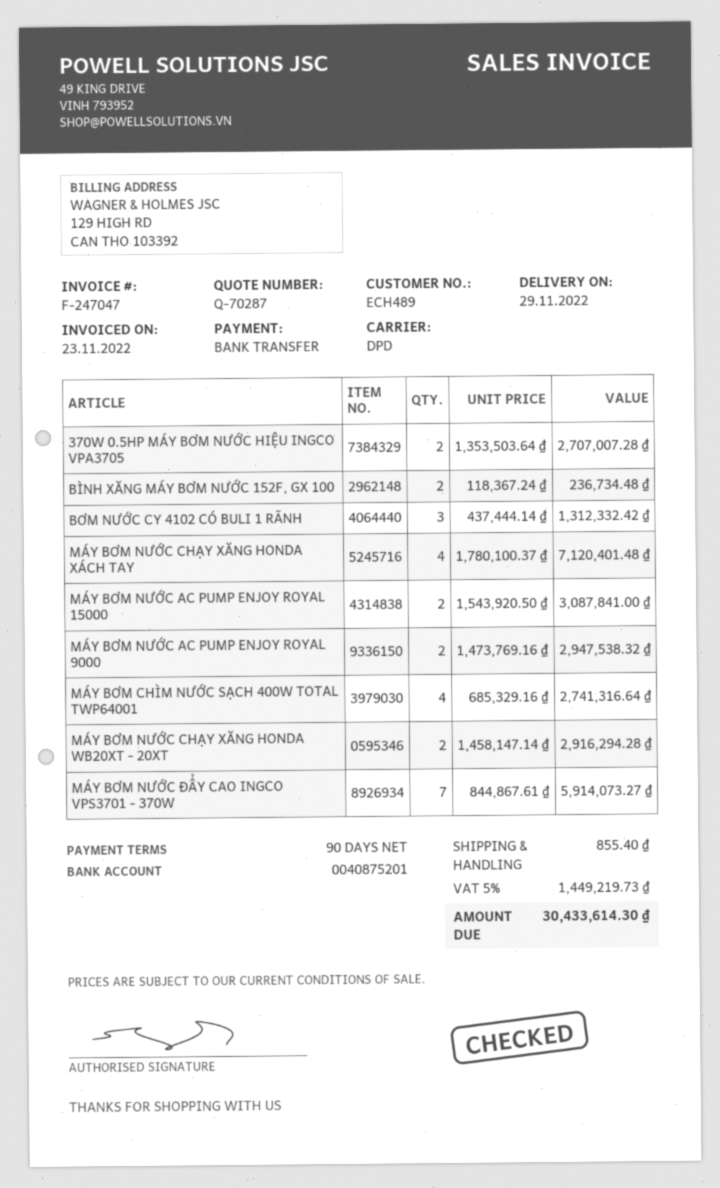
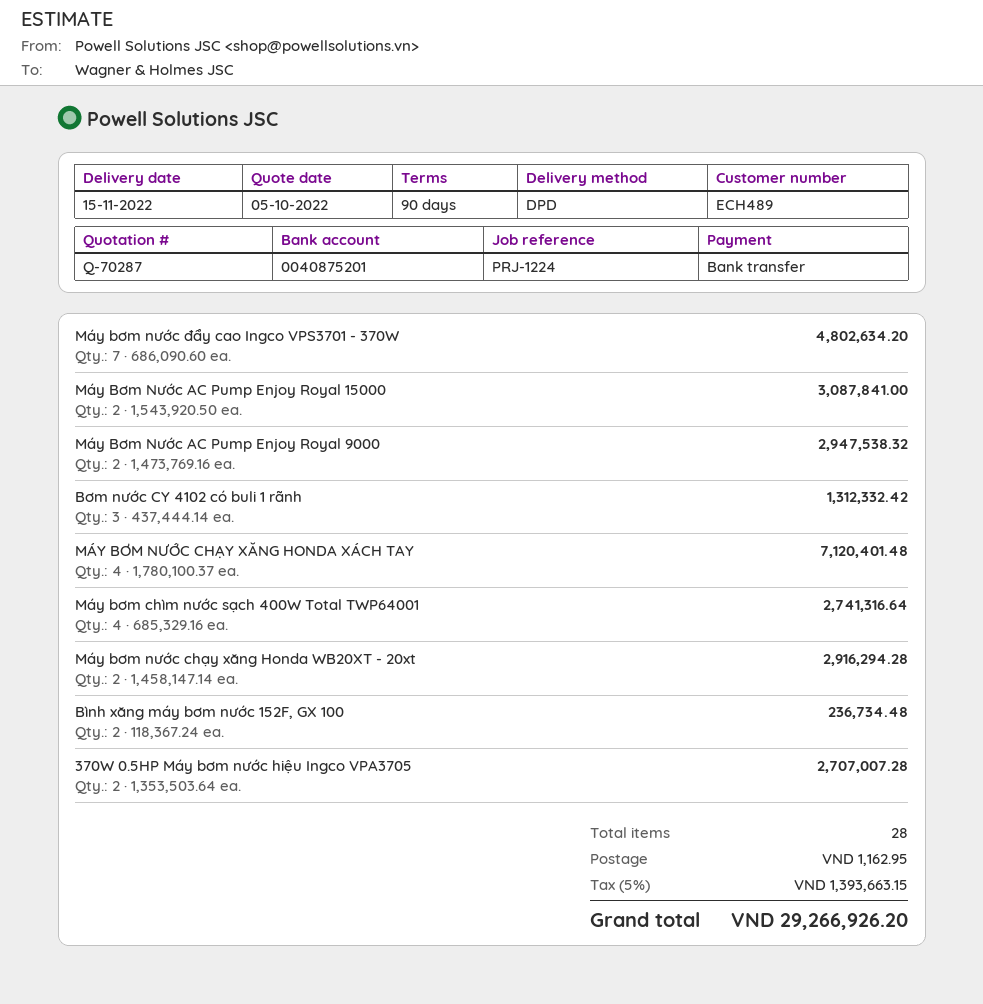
delivery date: 2022-11-29 -> 2022-11-15
MÁY BƠM NƯỚC ĐẨY CAO INGCO VPS3701 - 370W: 7 x 844867.61 = 5914073.27 -> 7 x 686090.60 = 4802634.20
shipping: 855.40 -> 1162.95
tax: 5% = 1449219.73 -> 5% = 1393663.15
total: 30433614.30 -> 29266926.20

